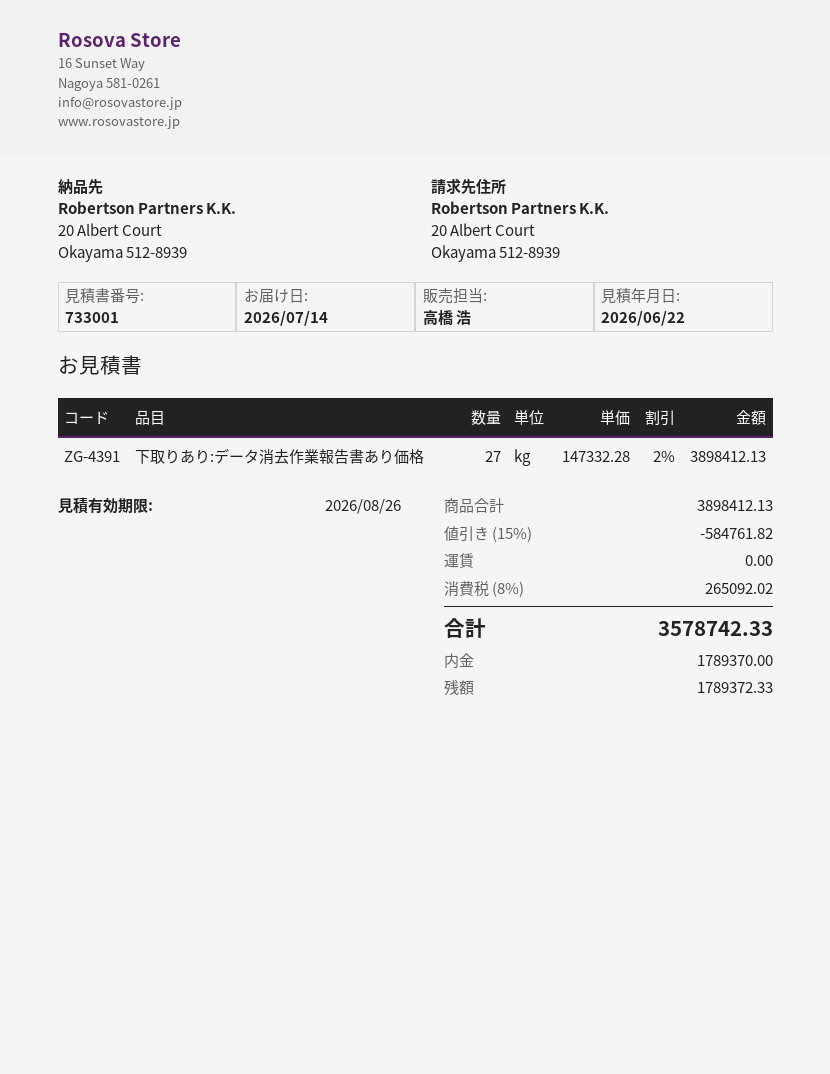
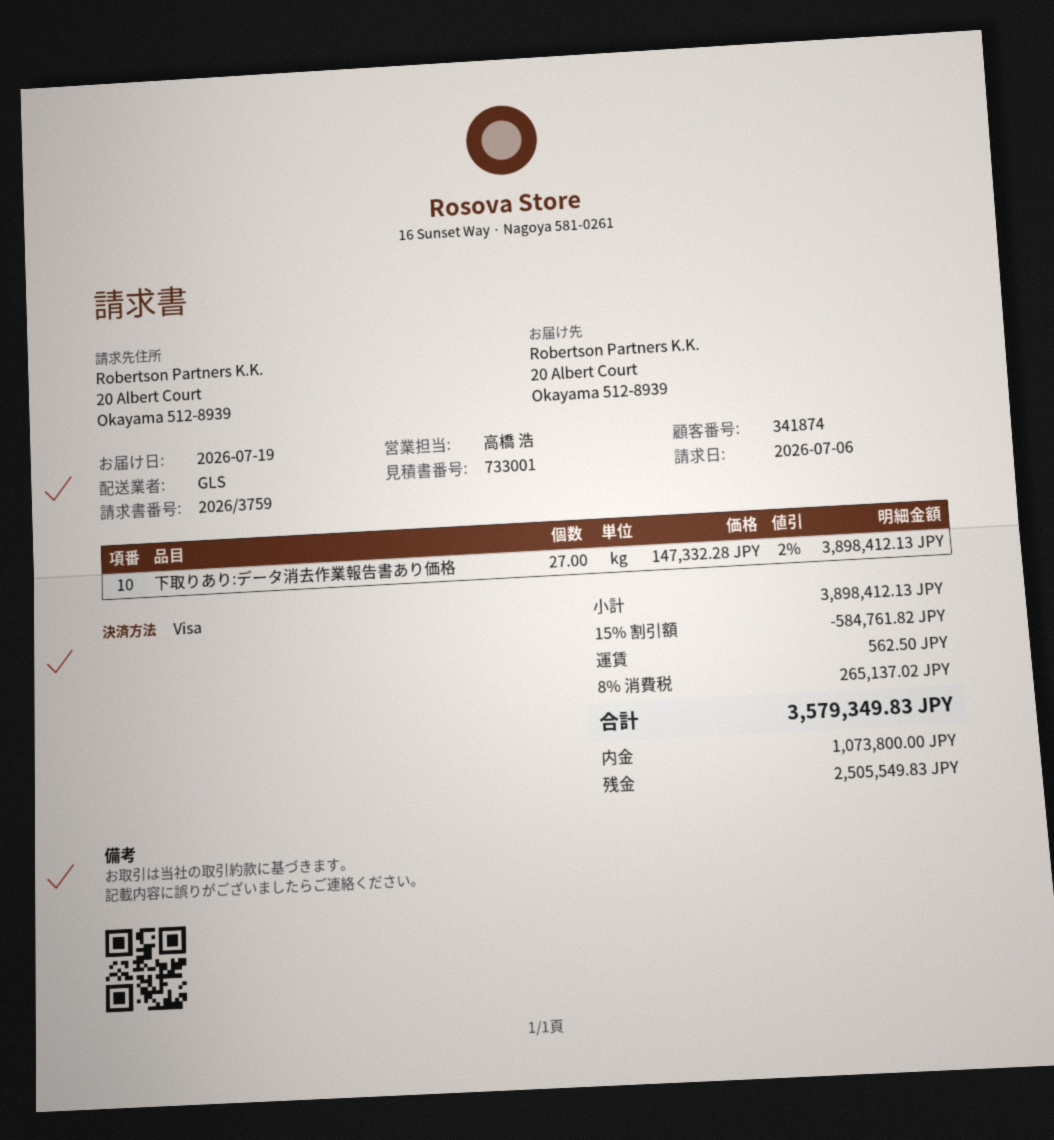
delivery date: 2026-07-14 -> 2026-07-19
shipping: 0.00 -> 562.50
tax: 8% = 265092.02 -> 8% = 265137.02
total: 3578742.33 -> 3579349.83
deposit: 1789370.00 -> 1073800.00
balance: 1789372.33 -> 2505549.83

